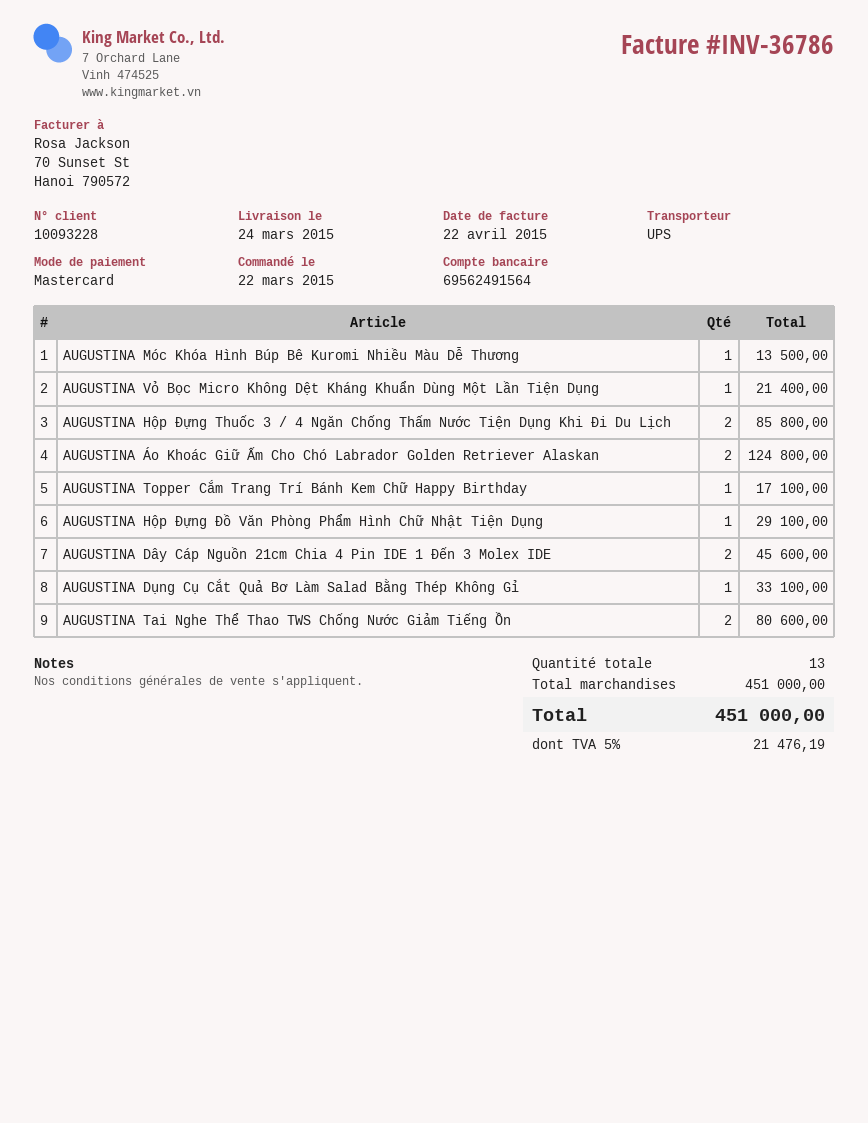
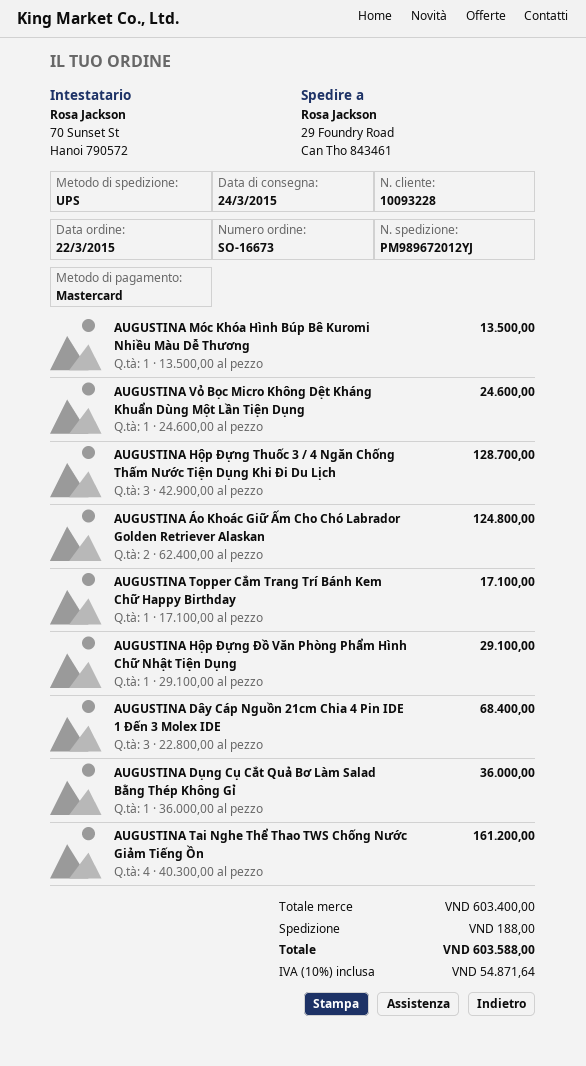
AUGUSTINA Vỏ Bọc Micro Không Dệt Kháng Khuẩn Dùng Một Lần Tiện Dụng: 1 for 21400.00 -> 1 for 24600.00
AUGUSTINA Hộp Đựng Thuốc 3 / 4 Ngăn Chống Thấm Nước Tiện Dụng Khi Đi Du Lịch: 2 for 85800.00 -> 3 for 128700.00
AUGUSTINA Dây Cáp Nguồn 21cm Chia 4 Pin IDE 1 Đến 3 Molex IDE: 2 for 45600.00 -> 3 for 68400.00
AUGUSTINA Dụng Cụ Cắt Quả Bơ Làm Salad Bằng Thép Không Gỉ: 1 for 33100.00 -> 1 for 36000.00
AUGUSTINA Tai Nghe Thể Thao TWS Chống Nước Giảm Tiếng Ồn: 2 for 80600.00 -> 4 for 161200.00
subtotal: 451000.00 -> 603400.00
shipping: none -> 188.00
tax: 5% = 21476.19 -> 10% = 54871.64
total: 451000.00 -> 603588.00

